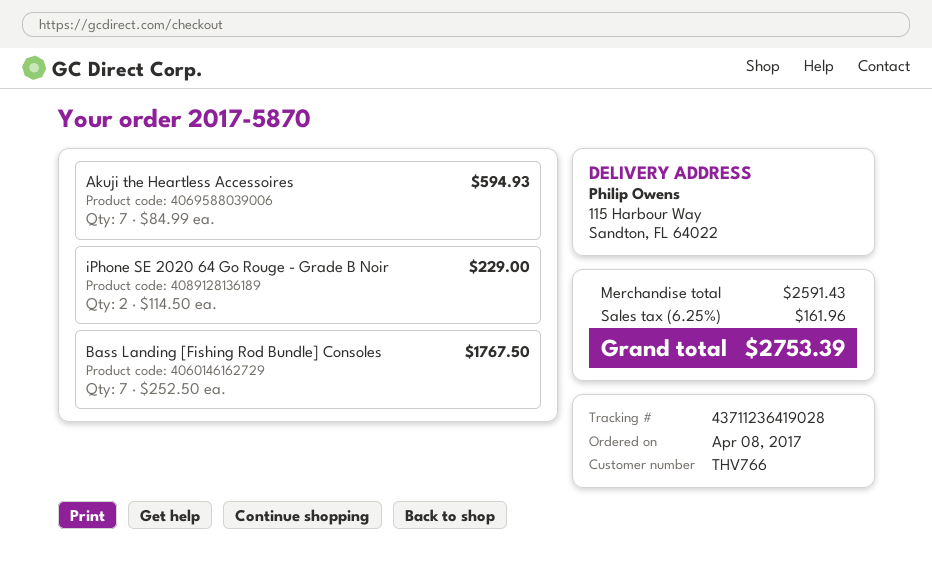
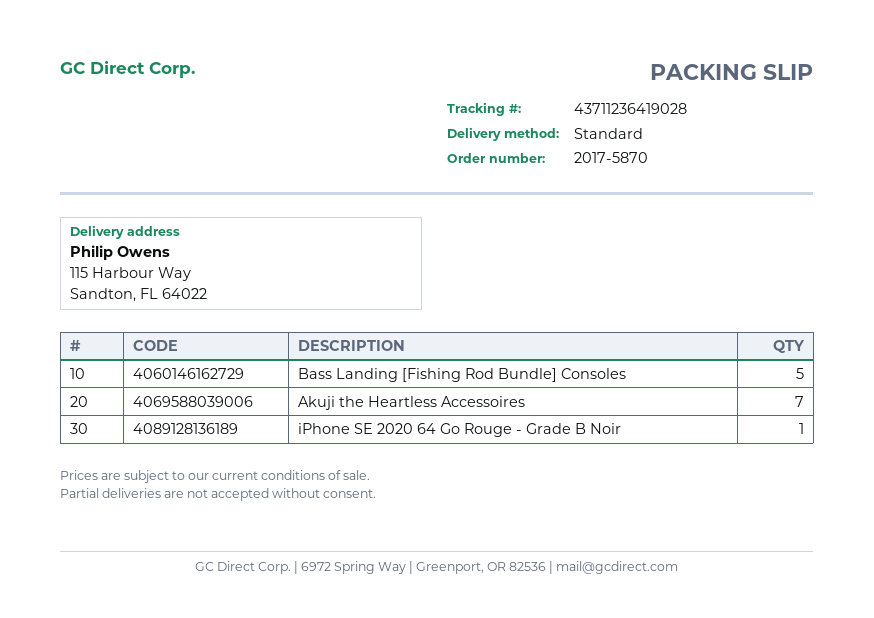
iPhone SE 2020 64 Go Rouge - Grade B Noir: 2 -> 1
Bass Landing [Fishing Rod Bundle] Consoles: 7 -> 5

